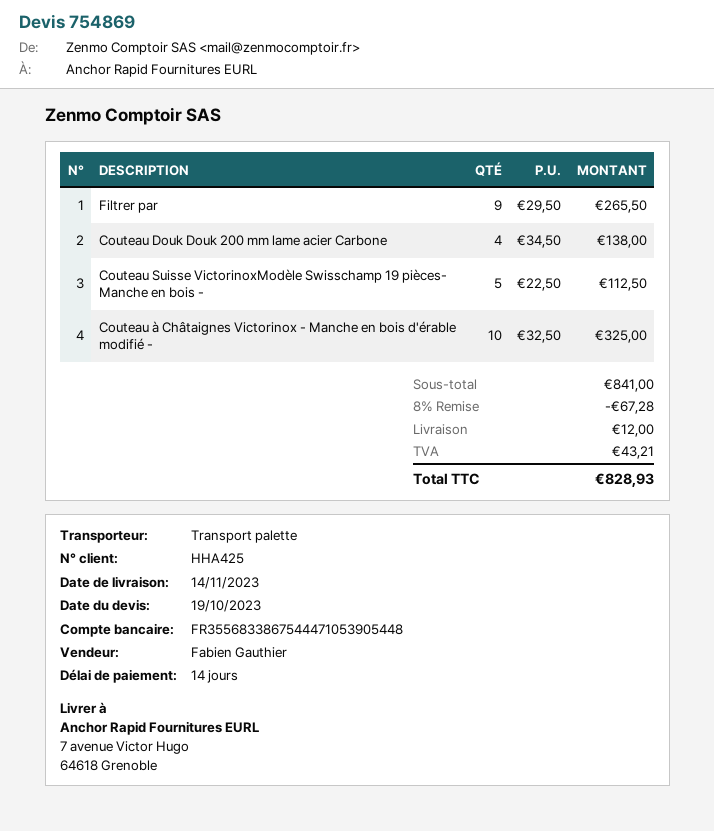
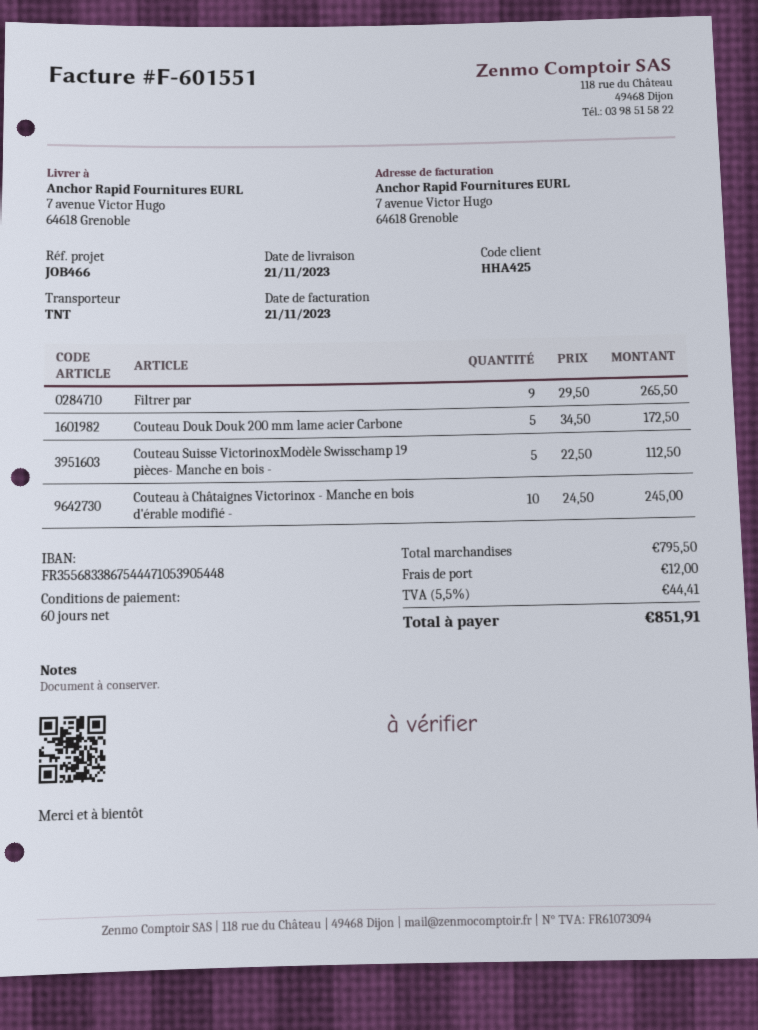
delivery date: 2023-11-14 -> 2023-11-21
payment terms: 14 days -> 60 days
shipping method: pallet freight -> TNT
Couteau Douk Douk 200 mm lame acier Carbone: 4 x 34.50 = 138.00 -> 5 x 34.50 = 172.50
Couteau à Châtaignes Victorinox - Manche en bois d'érable modifié -: 10 x 32.50 = 325.00 -> 10 x 24.50 = 245.00
subtotal: 841.00 -> 795.50
discount: 8% = 67.28 -> none
tax: 43.21 -> 44.41
total: 828.93 -> 851.91

